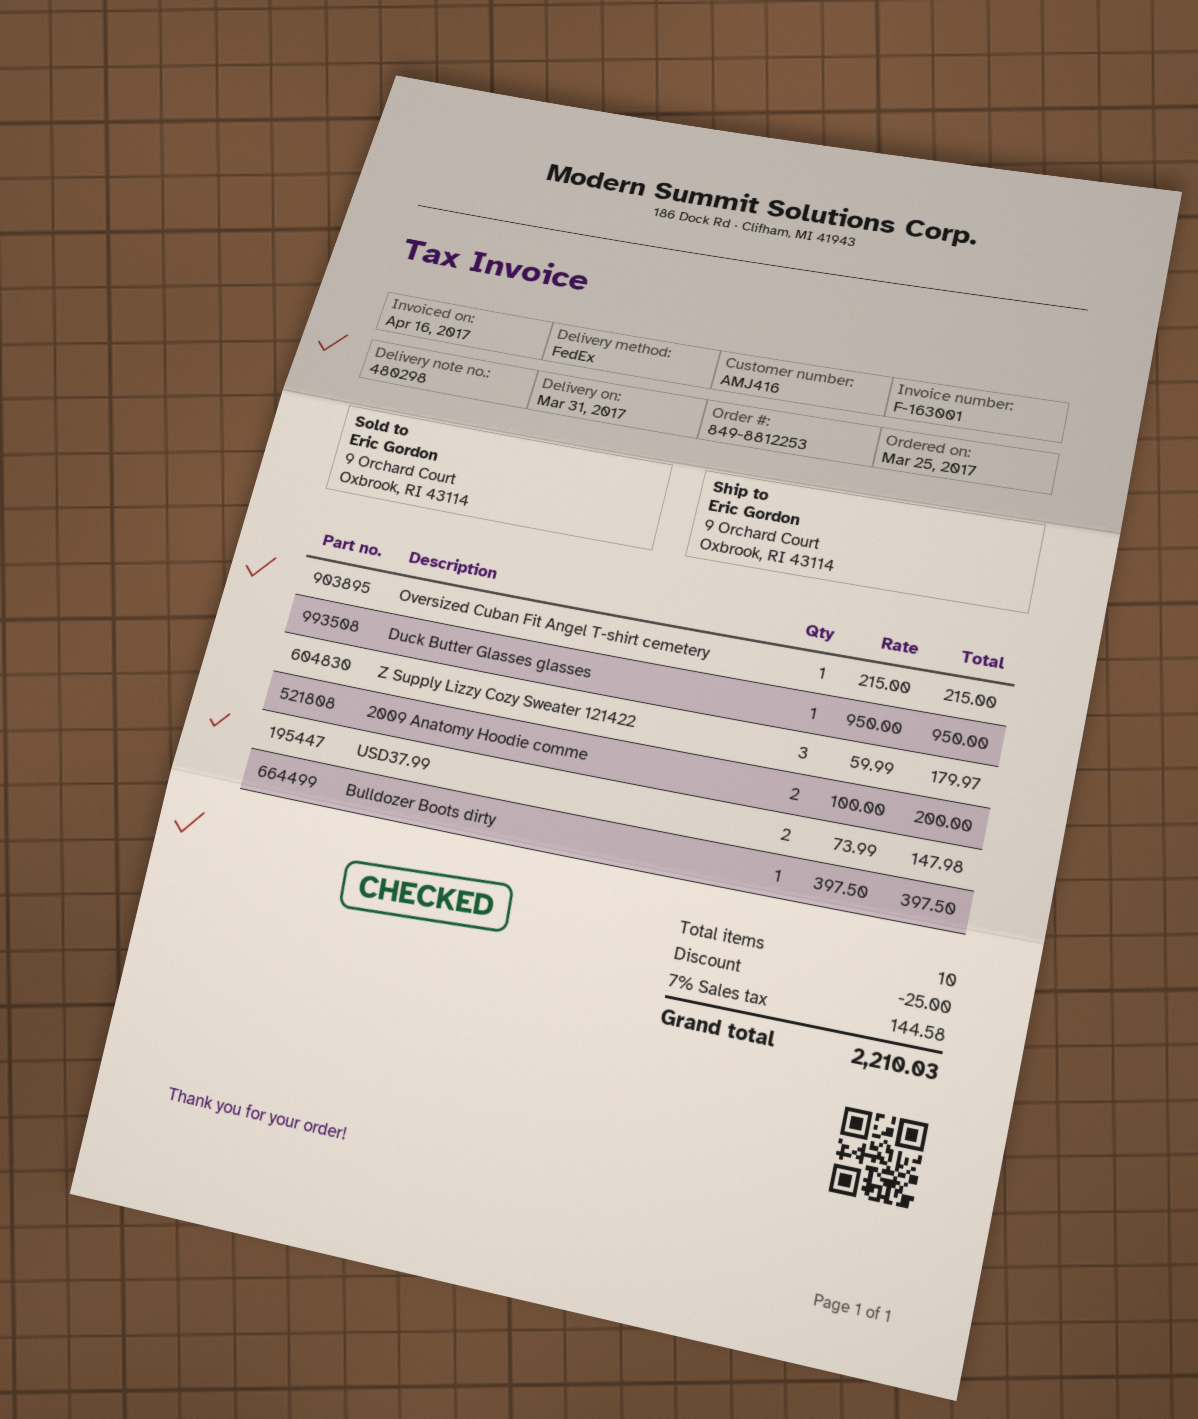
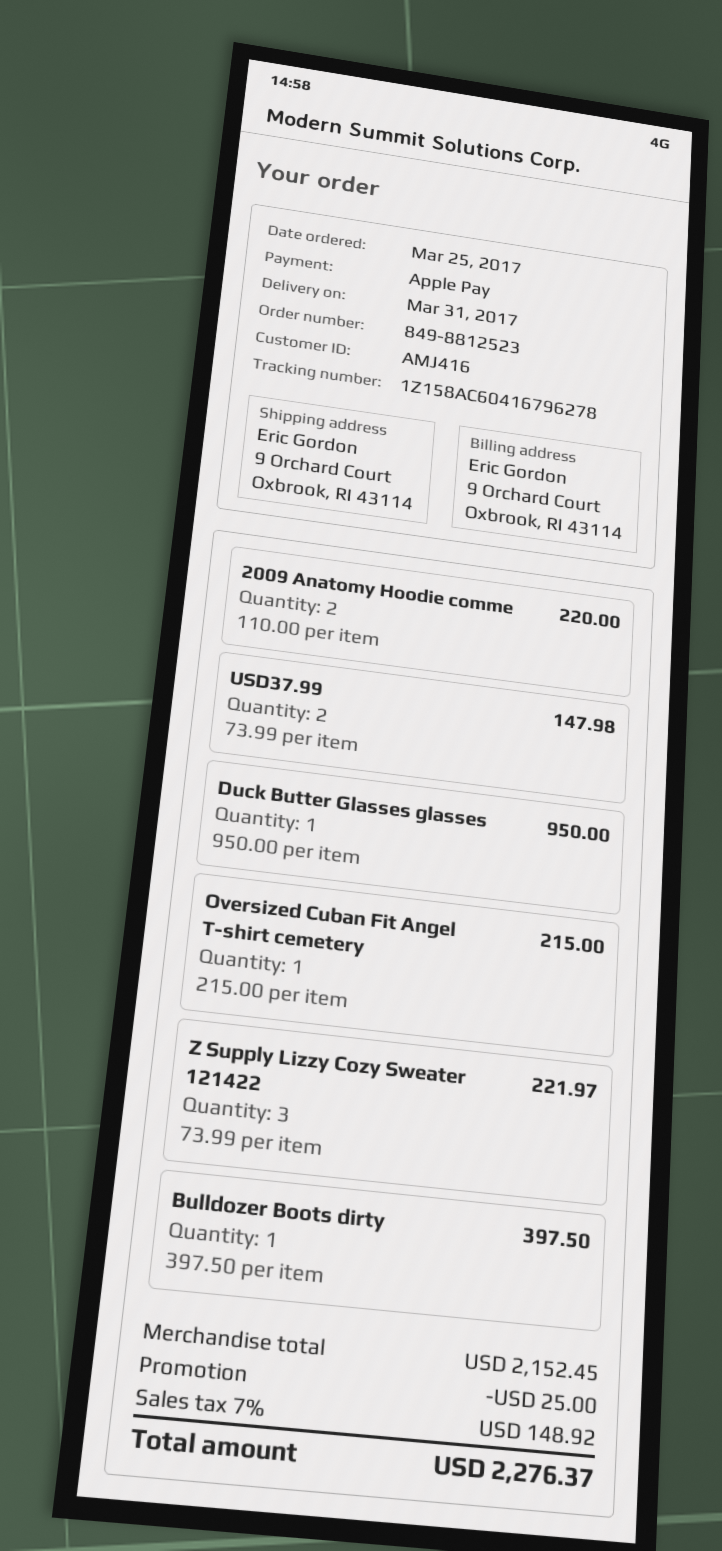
order number: 849-8812253 -> 849-8812523
Z Supply Lizzy Cozy Sweater 121422: 3 x 59.99 = 179.97 -> 3 x 73.99 = 221.97
2009 Anatomy Hoodie comme: 2 x 100.00 = 200.00 -> 2 x 110.00 = 220.00
tax: 7% = 144.58 -> 7% = 148.92
total: 2210.03 -> 2276.37

